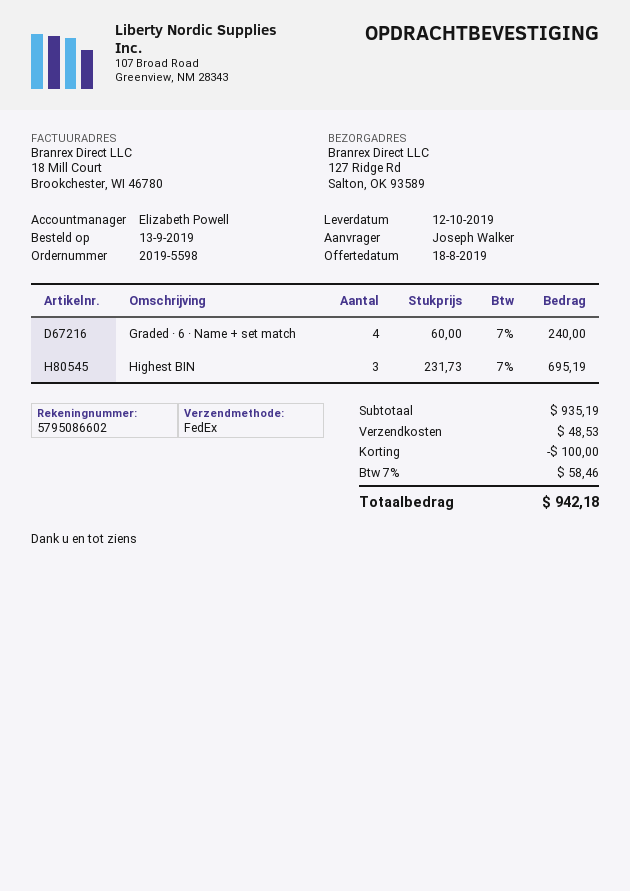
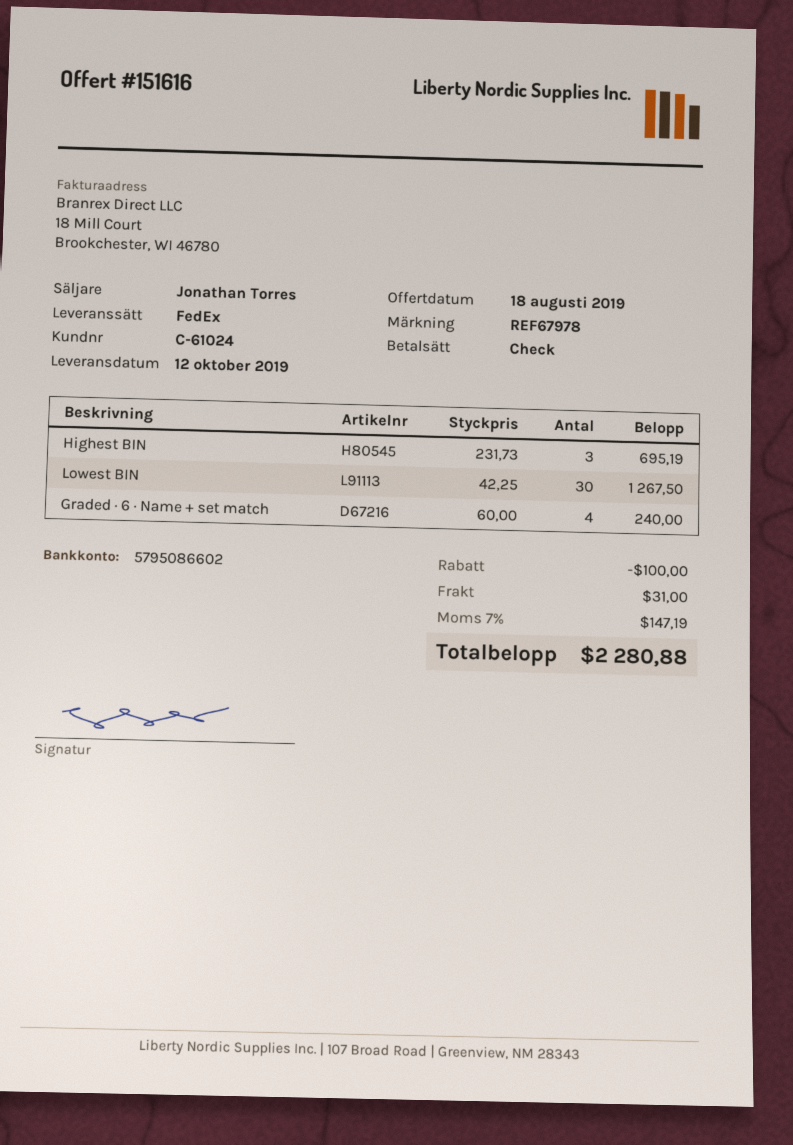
sales rep: Elizabeth Powell -> Jonathan Torres
Lowest BIN: none -> 30 x 42.25 = 1267.50
shipping: 48.53 -> 31.00
tax: 7% = 58.46 -> 7% = 147.19
total: 942.18 -> 2280.88

